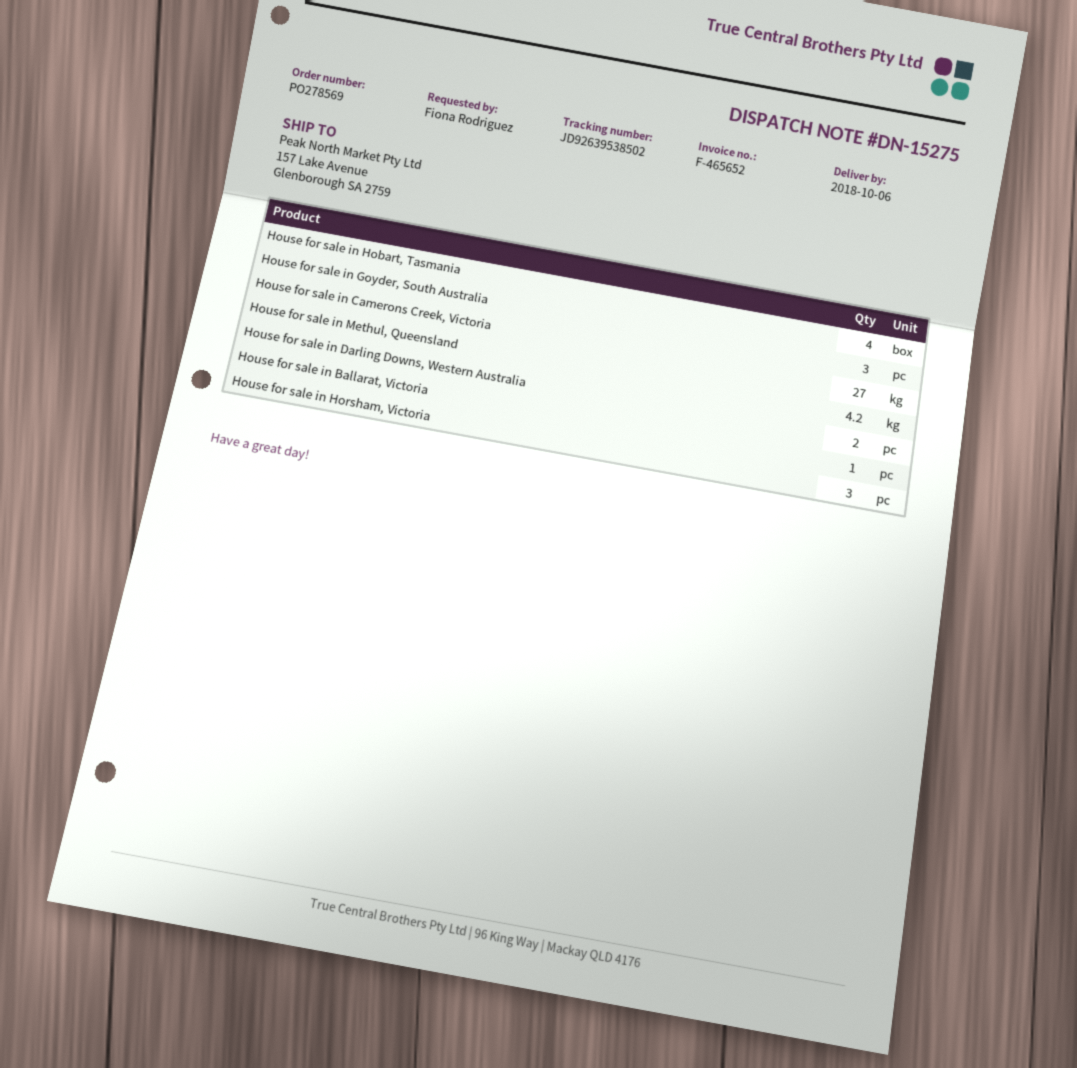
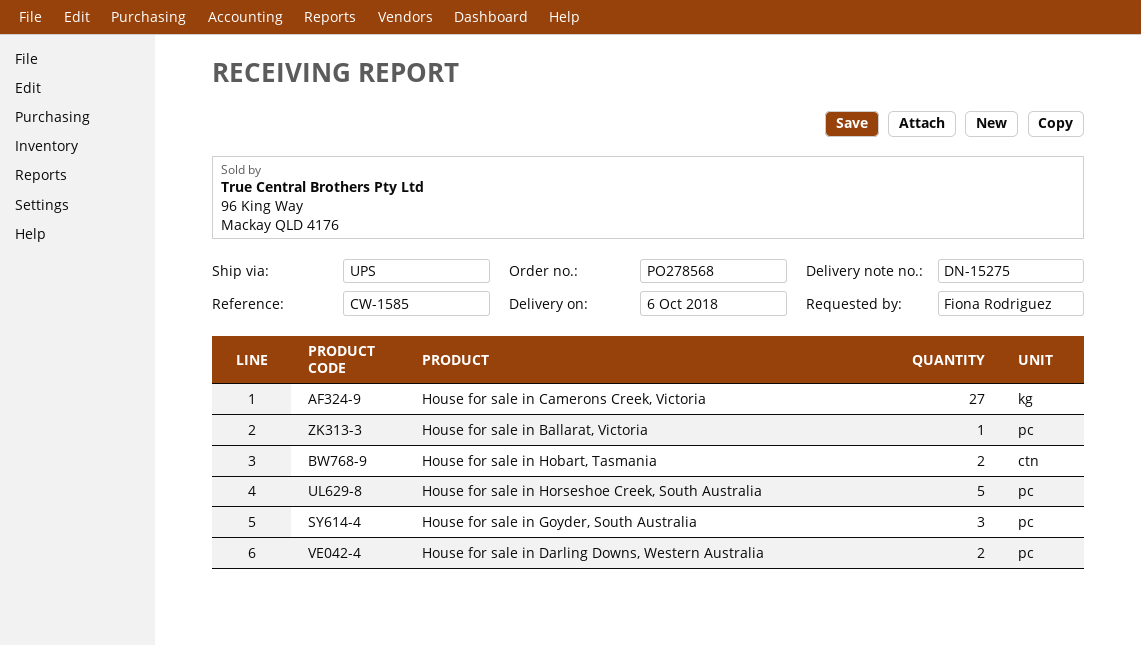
order number: PO278569 -> PO278568
House for sale in Hobart, Tasmania: 4 -> 2
House for sale in Methul, Queensland: 4.2 -> none
House for sale in Horsham, Victoria: 3 -> none
House for sale in Horseshoe Creek, South Australia: none -> 5

